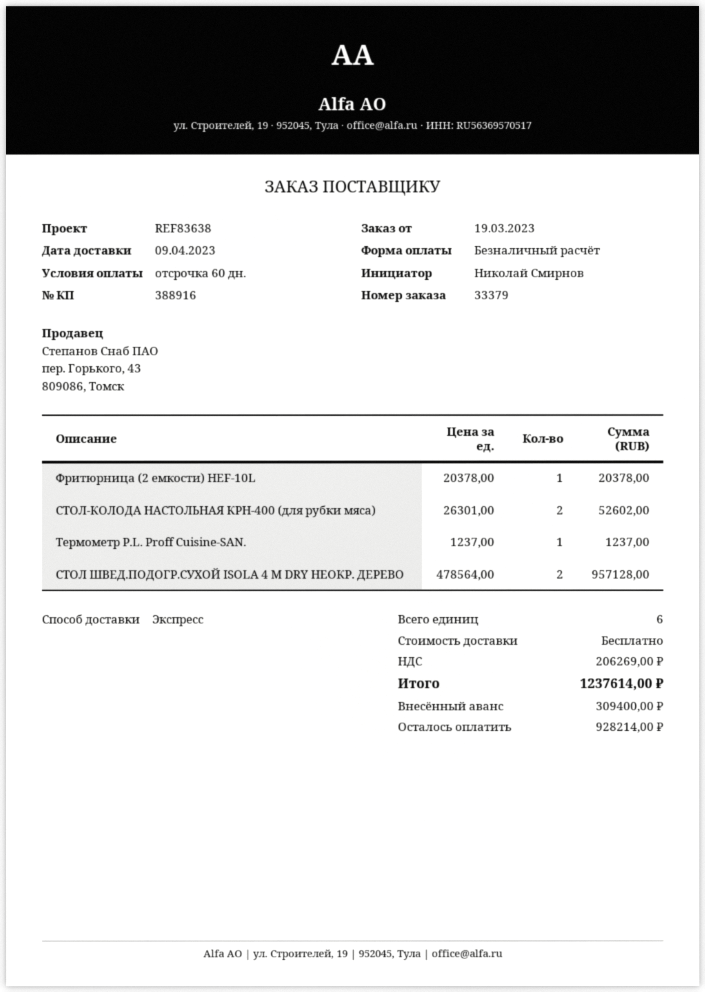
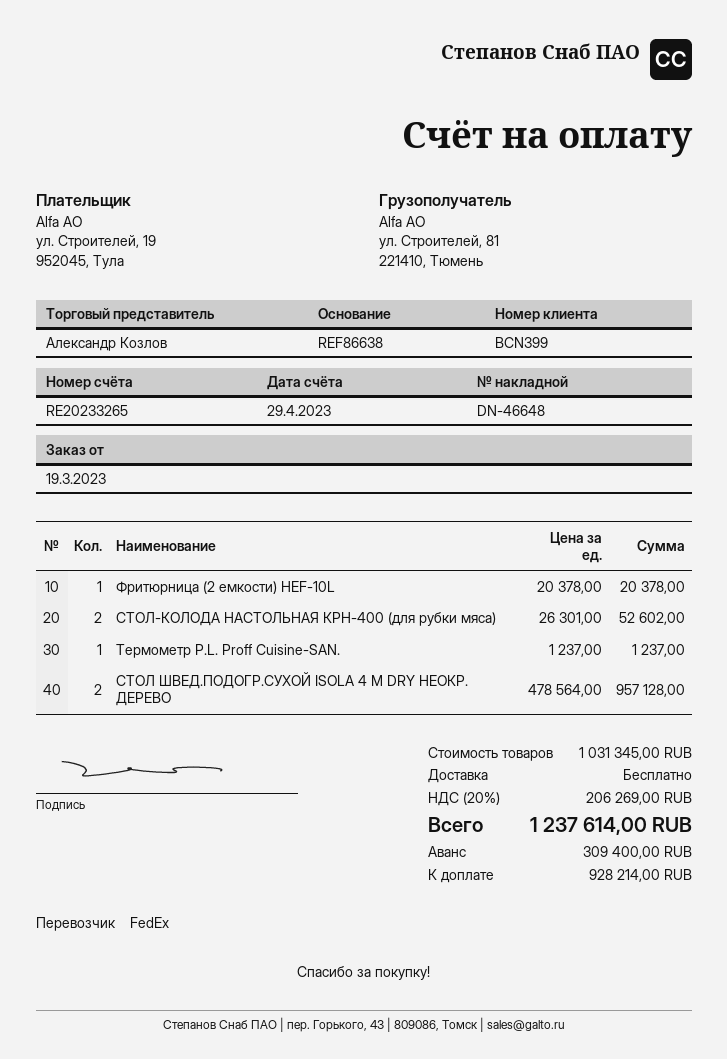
reference: REF83638 -> REF86638
shipping method: express -> FedEx

